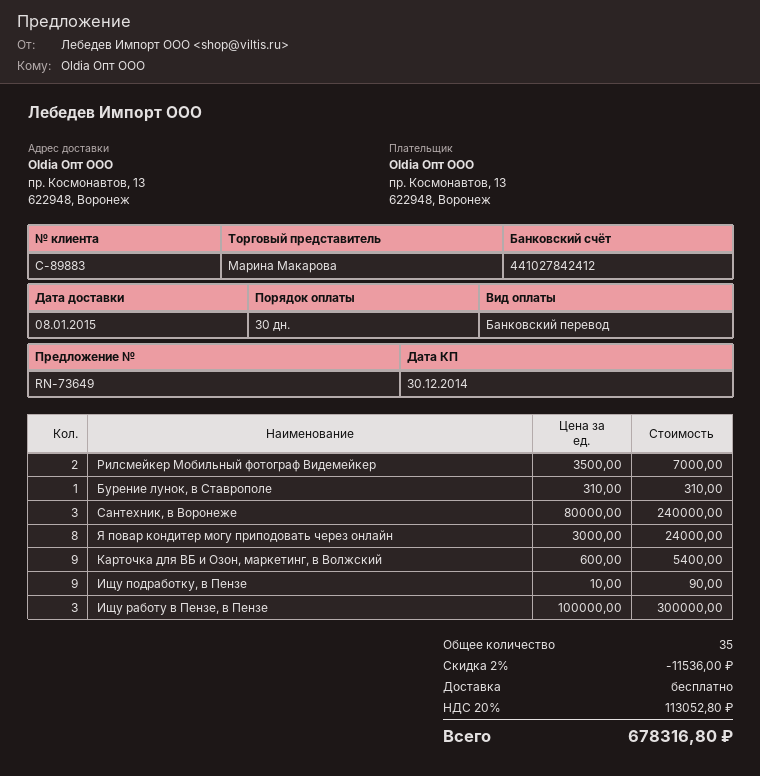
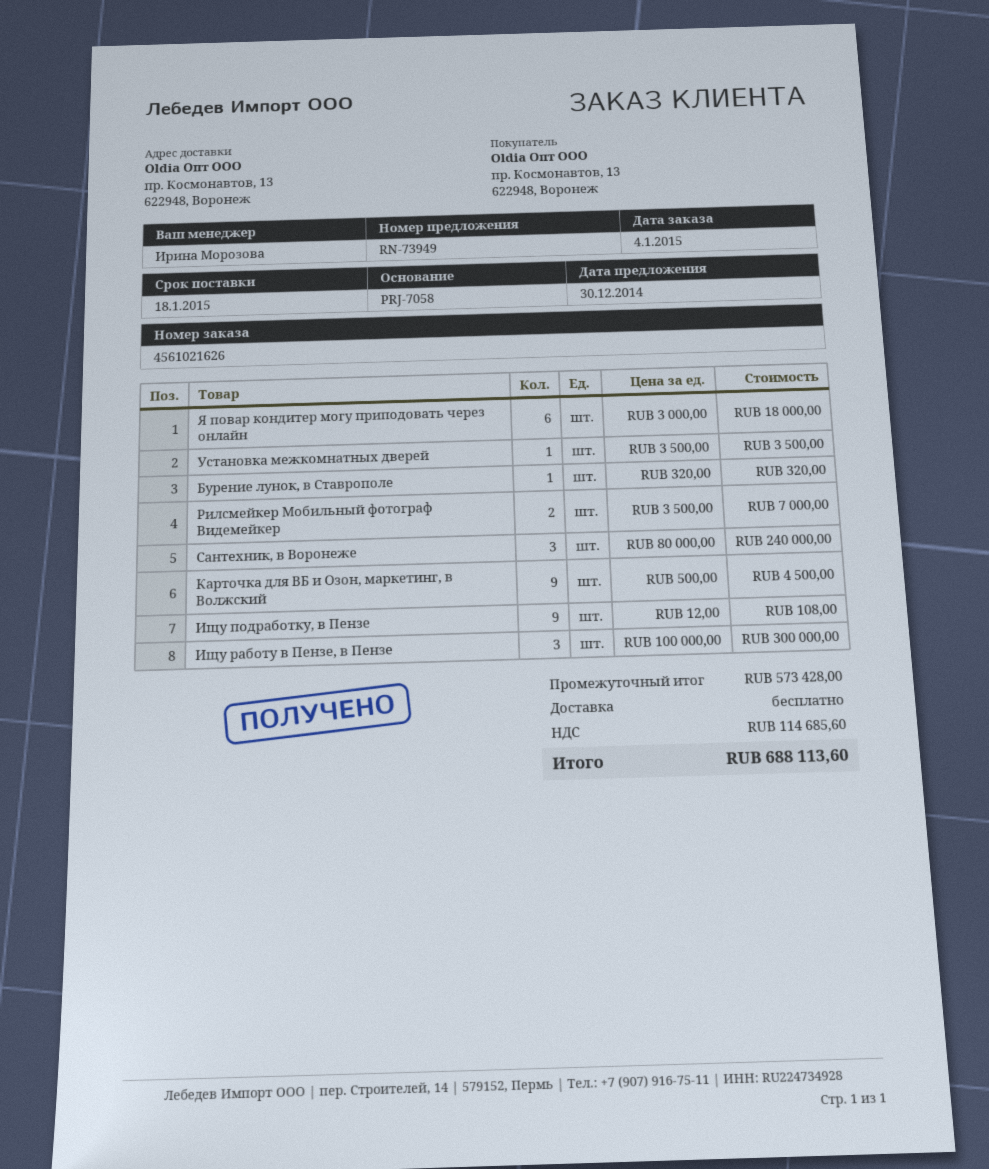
quote number: RN-73649 -> RN-73949
delivery date: 2015-01-08 -> 2015-01-18
sales rep: Марина Макарова -> Ирина Морозова
Бурение лунок, в Ставрополе: 1 x 310.00 = 310.00 -> 1 x 320.00 = 320.00
Я повар кондитер могу приподовать через онлайн: 8 x 3000.00 = 24000.00 -> 6 x 3000.00 = 18000.00
Карточка для ВБ и Озон, маркетинг, в Волжский: 9 x 600.00 = 5400.00 -> 9 x 500.00 = 4500.00
Ищу подработку, в Пензе: 9 x 10.00 = 90.00 -> 9 x 12.00 = 108.00
Установка межкомнатных дверей: none -> 1 x 3500.00 = 3500.00
discount: 2% = 11536.00 -> none
tax: 113052.80 -> 114685.60
total: 678316.80 -> 688113.60

